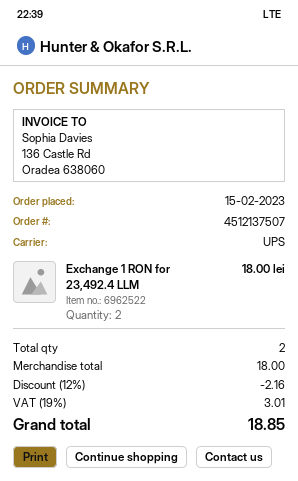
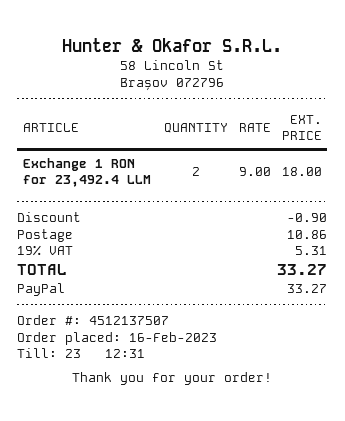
order date: 2023-02-15 -> 2023-02-16
discount: 2.16 -> 0.90
shipping: none -> 10.86
tax: 19% = 3.01 -> 19% = 5.31
total: 18.85 -> 33.27

